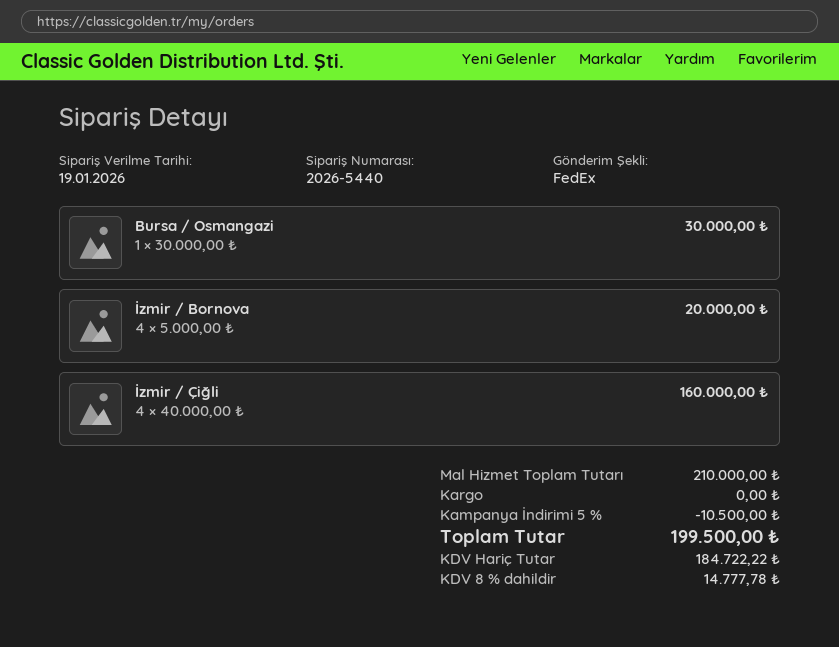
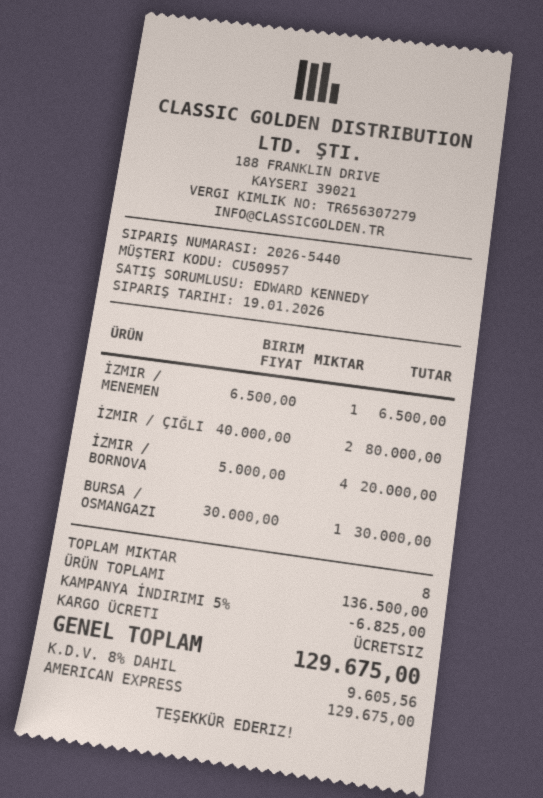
İzmir / Çiğli: 4 x 40000.00 = 160000.00 -> 2 x 40000.00 = 80000.00
İZMIR / MENEMEN: none -> 1 x 6500.00 = 6500.00
subtotal: 210000.00 -> 136500.00
discount: 5% = 10500.00 -> 5% = 6825.00
tax: 8% = 14777.78 -> 8% = 9605.56
total: 199500.00 -> 129675.00

